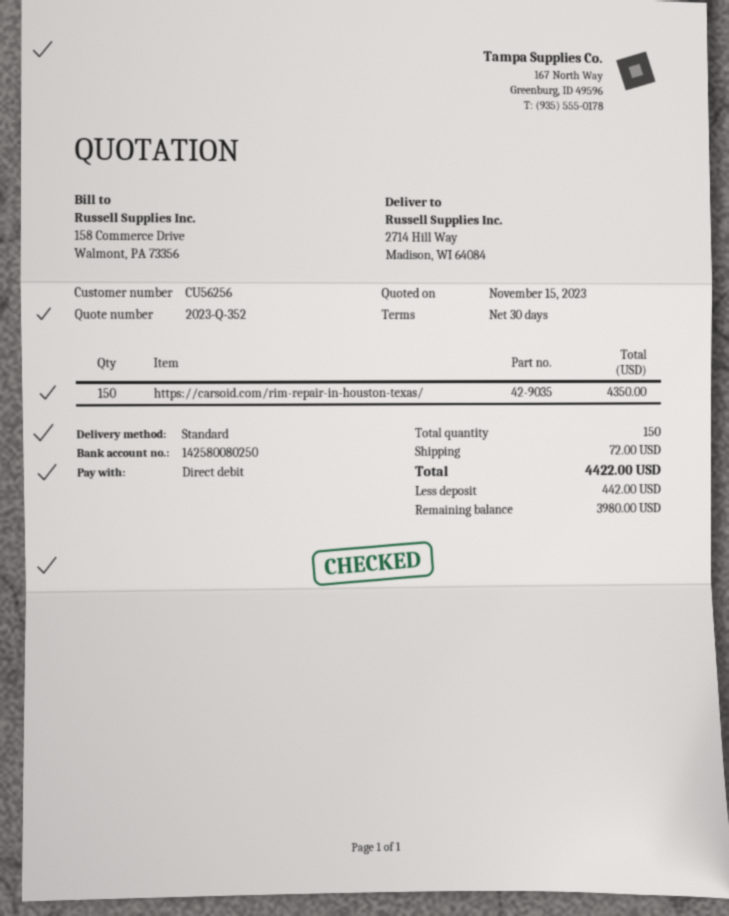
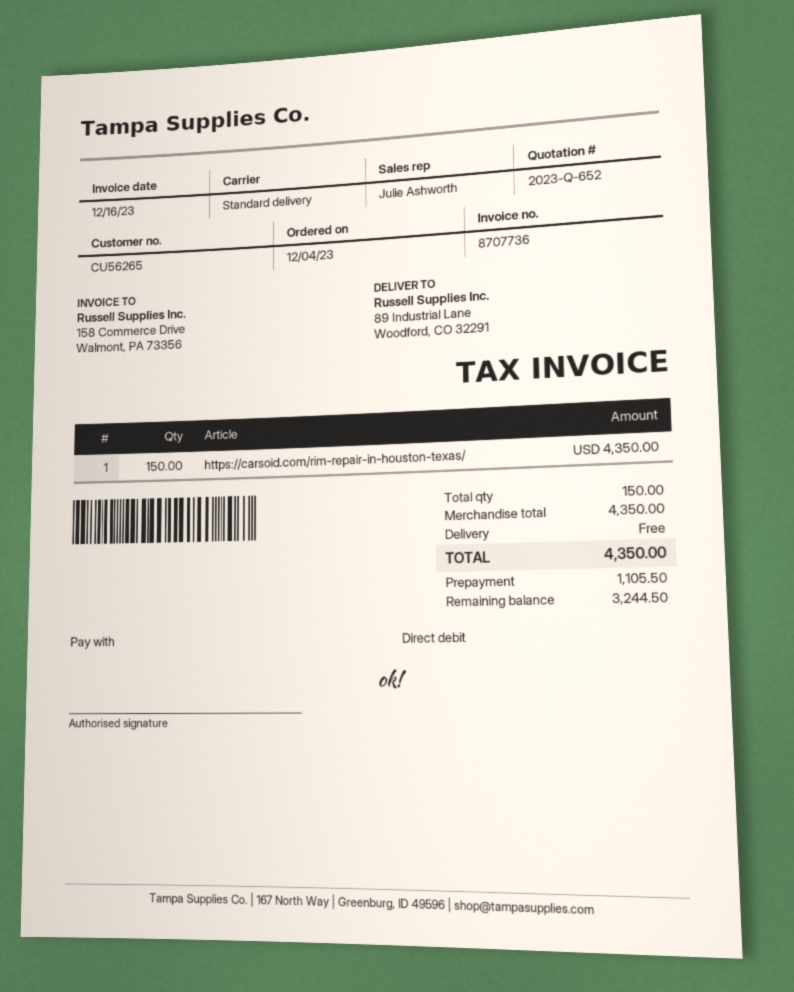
quote number: 2023-Q-352 -> 2023-Q-652
customer number: CU56256 -> CU56265
ship to: 2714 Hill Way, Madison, WI 64084 -> 89 Industrial Lane, Woodford, CO 32291
shipping: 72.00 -> 0.00
total: 4422.00 -> 4350.00
deposit: 442.00 -> 1105.50
balance: 3980.00 -> 3244.50

